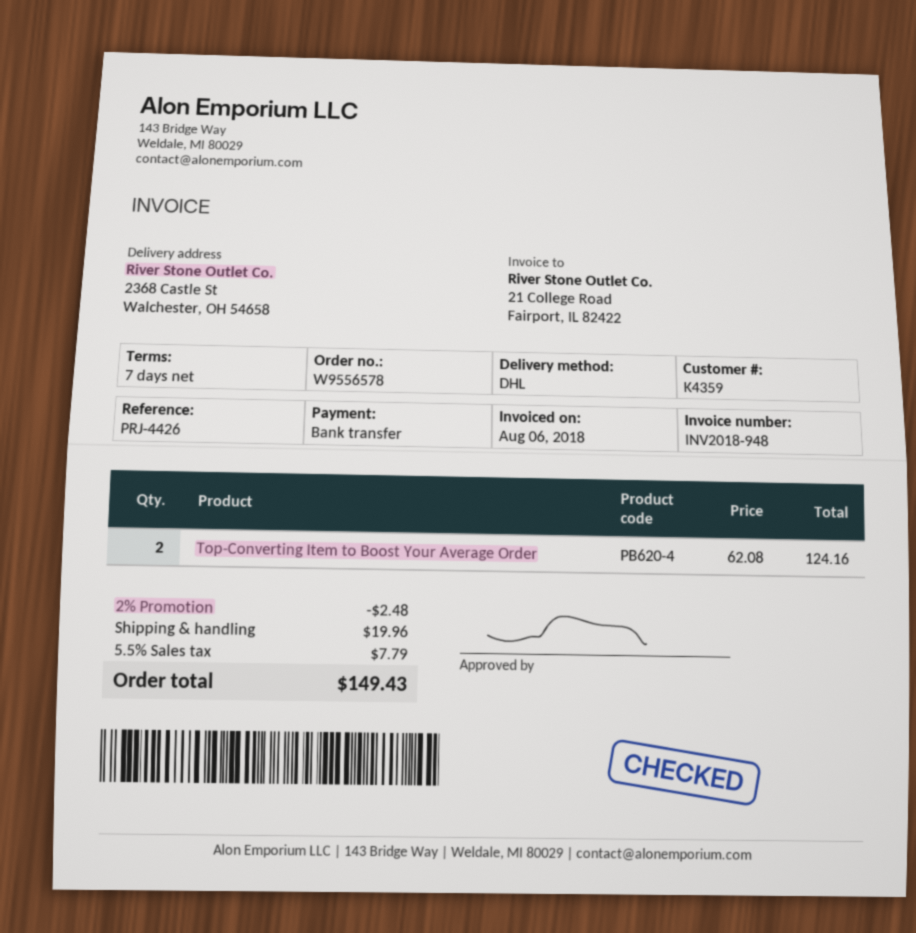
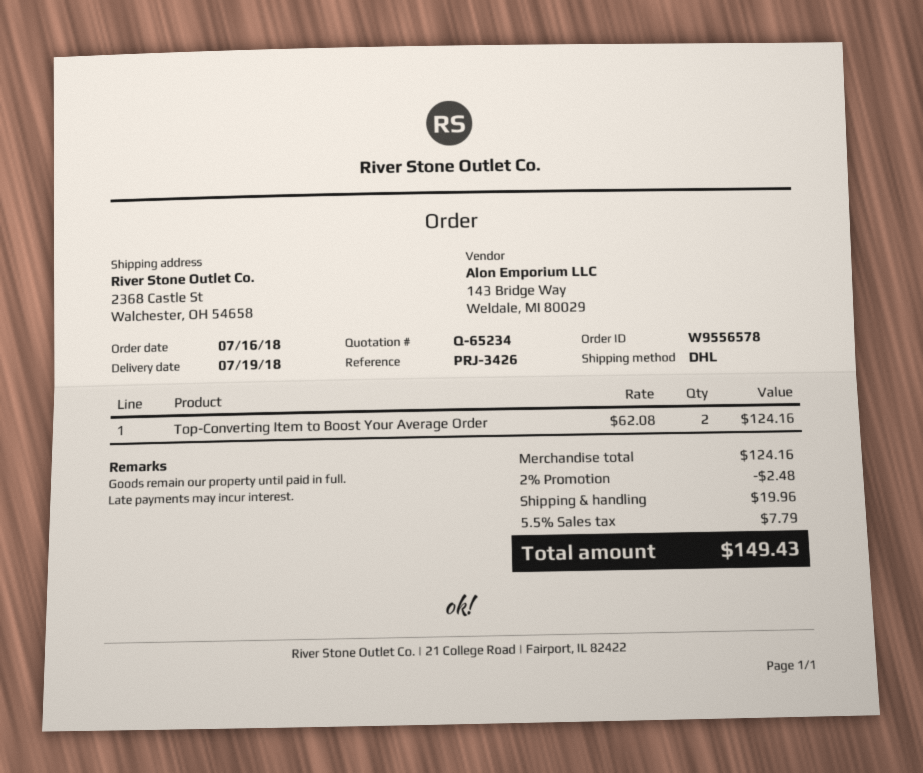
reference: PRJ-4426 -> PRJ-3426

